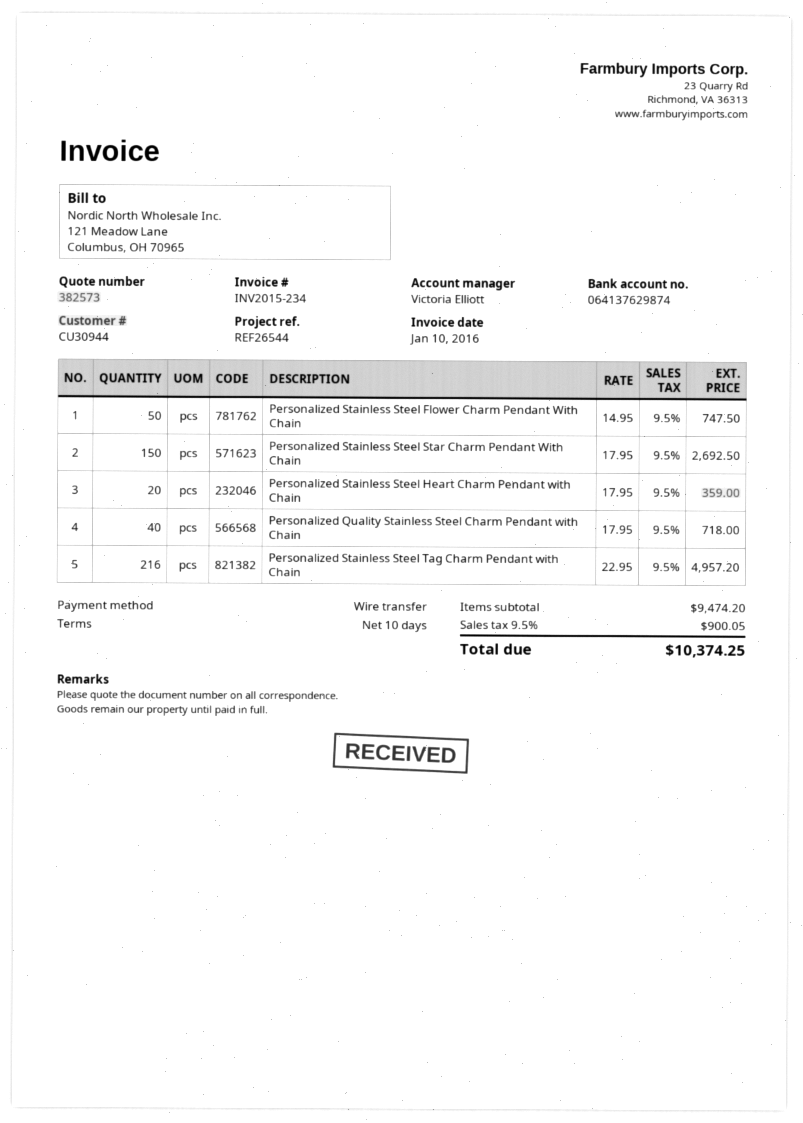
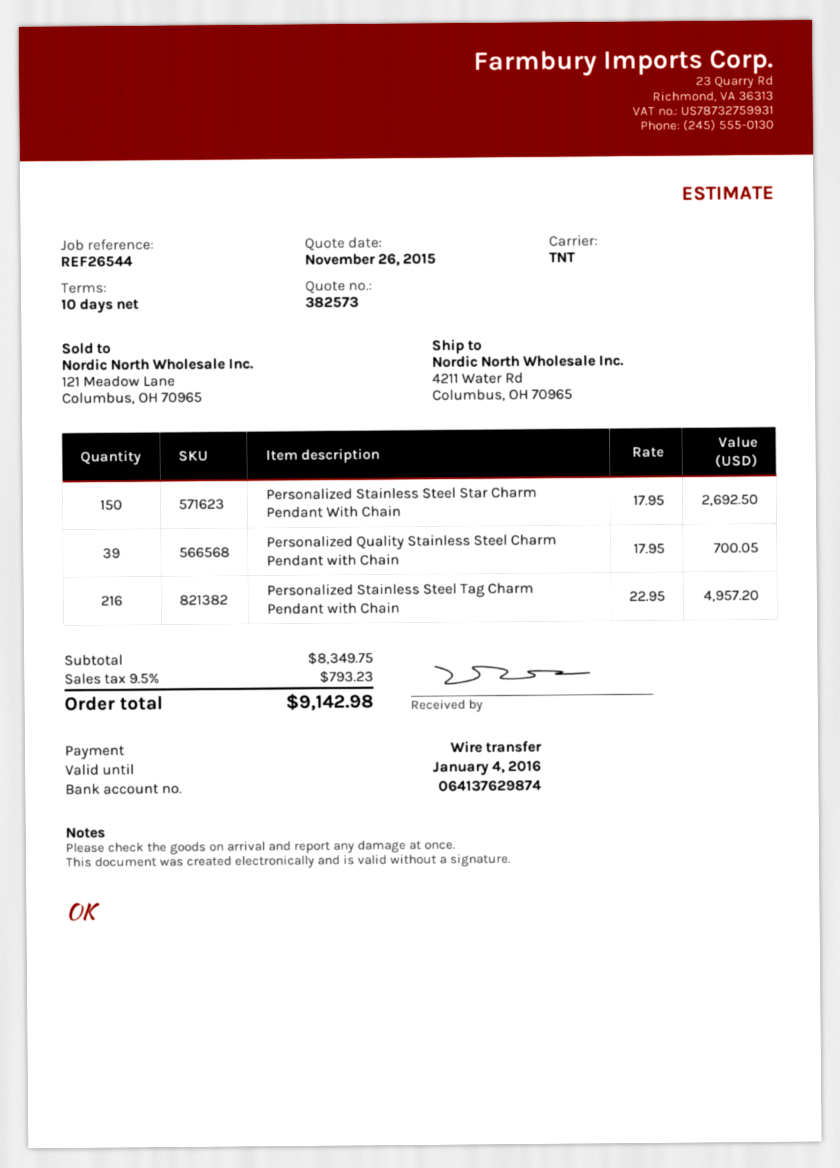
Personalized Stainless Steel Flower Charm Pendant With Chain: 50 x 14.95 = 747.50 -> none
Personalized Stainless Steel Heart Charm Pendant with Chain: 20 x 17.95 = 359.00 -> none
Personalized Quality Stainless Steel Charm Pendant with Chain: 40 x 17.95 = 718.00 -> 39 x 17.95 = 700.05
subtotal: 9474.20 -> 8349.75
tax: 9.5% = 900.05 -> 9.5% = 793.23
total: 10374.25 -> 9142.98

